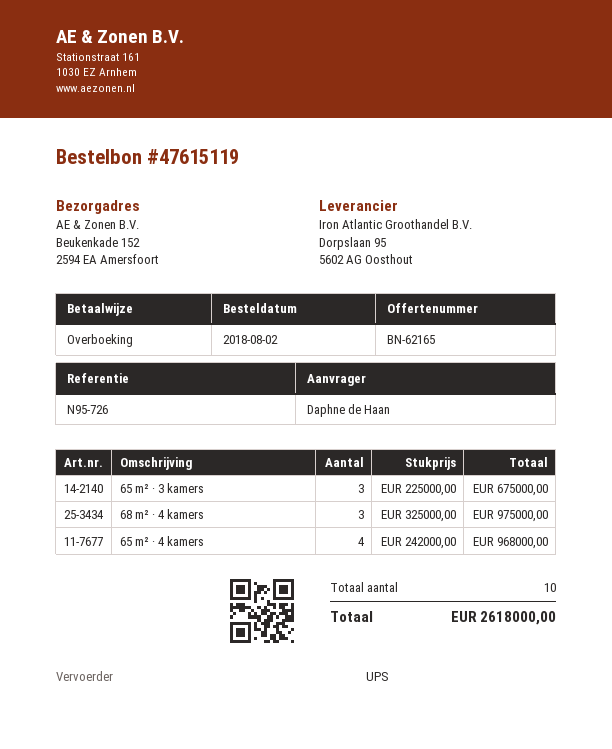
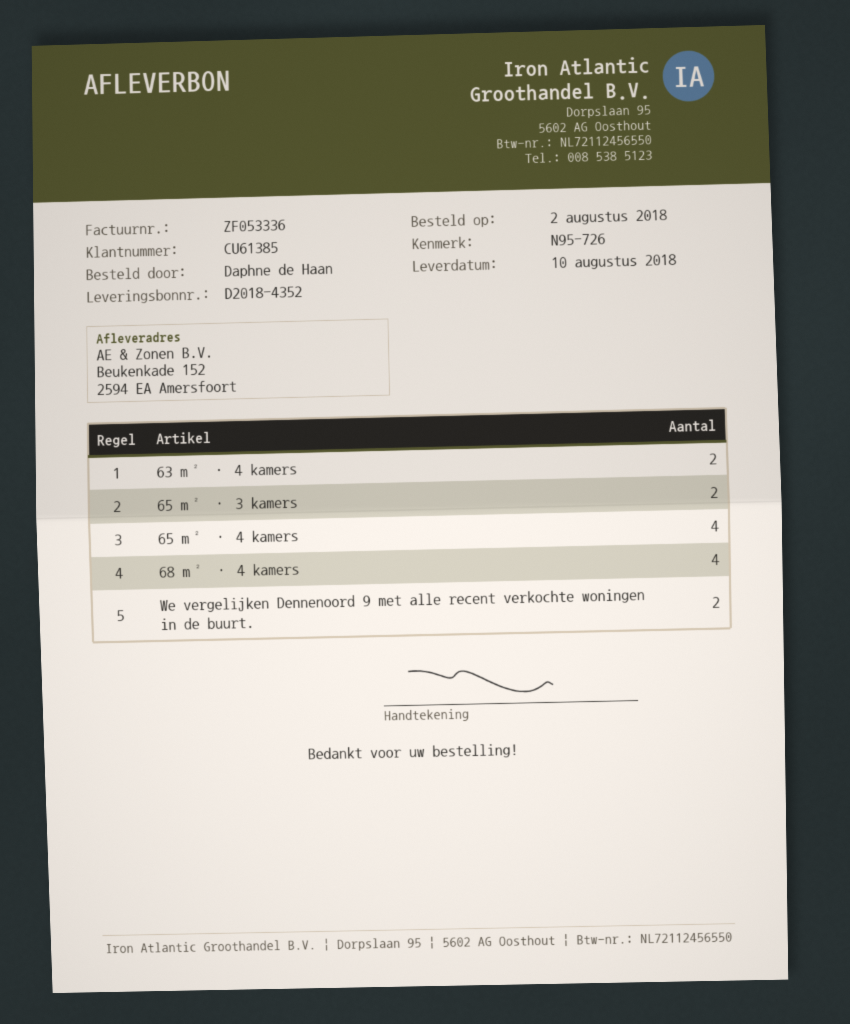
65 m² · 3 kamers: 3 -> 2
68 m² · 4 kamers: 3 -> 4
63 m² · 4 kamers: none -> 2
We vergelijken Dennenoord 9 met alle recent verkochte woningen in de buurt.: none -> 2

